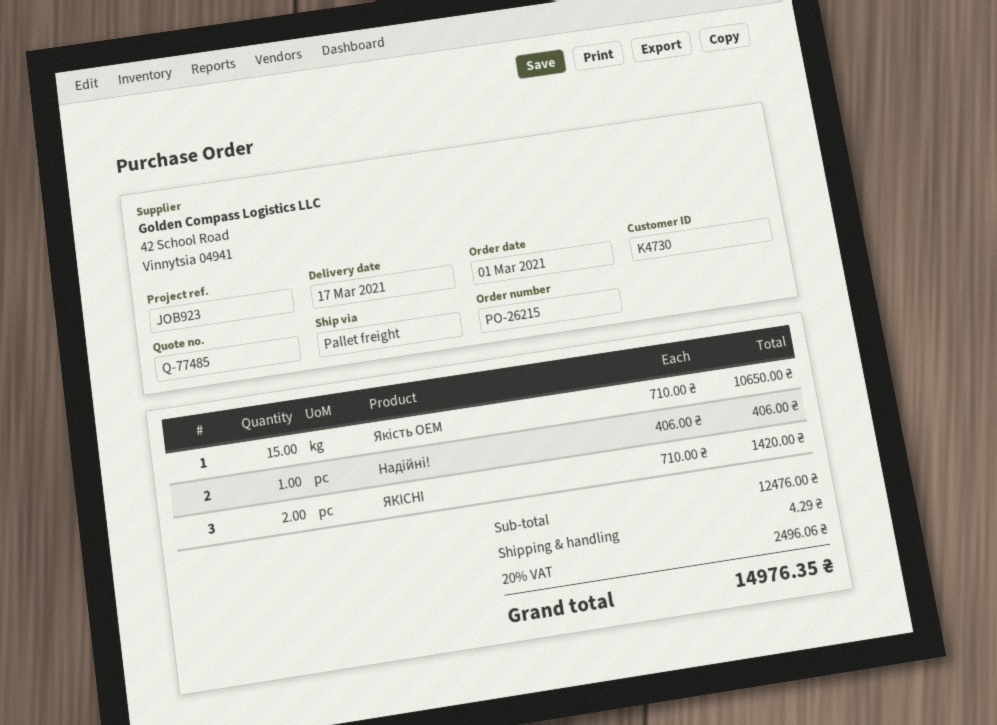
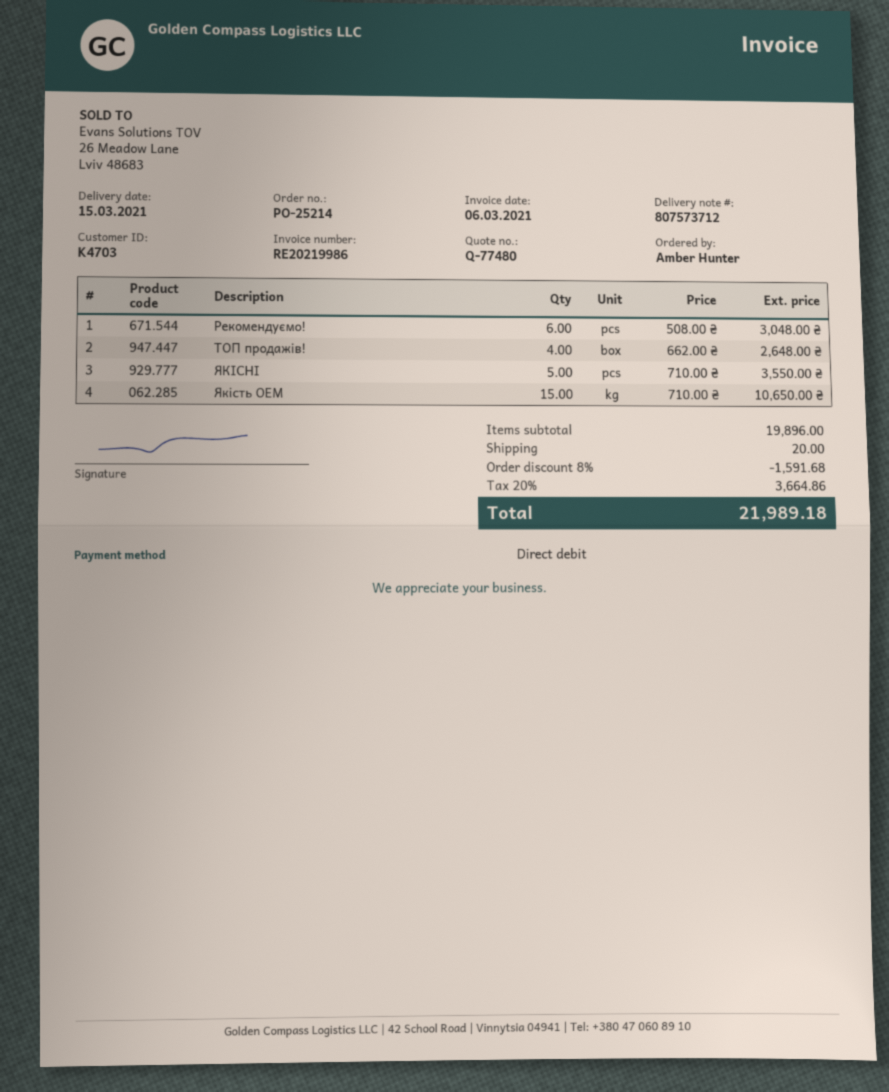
quote number: Q-77485 -> Q-77480
order number: PO-26215 -> PO-25214
delivery date: 2021-03-17 -> 2021-03-15
customer number: K4730 -> K4703
Надійні!: 1 x 406.00 = 406.00 -> none
ЯКІСНІ: 2 x 710.00 = 1420.00 -> 5 x 710.00 = 3550.00
Рекомендуємо!: none -> 6 x 508.00 = 3048.00
ТОП продажів!: none -> 4 x 662.00 = 2648.00
subtotal: 12476.00 -> 19896.00
discount: none -> 8% = 1591.68
shipping: 4.29 -> 20.00
tax: 20% = 2496.06 -> 20% = 3664.86
total: 14976.35 -> 21989.18

